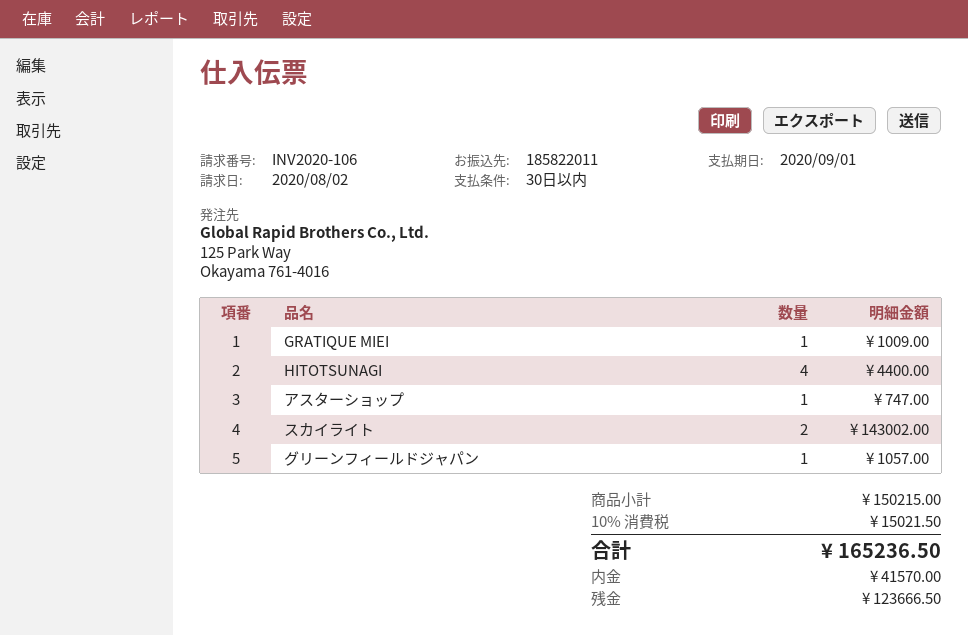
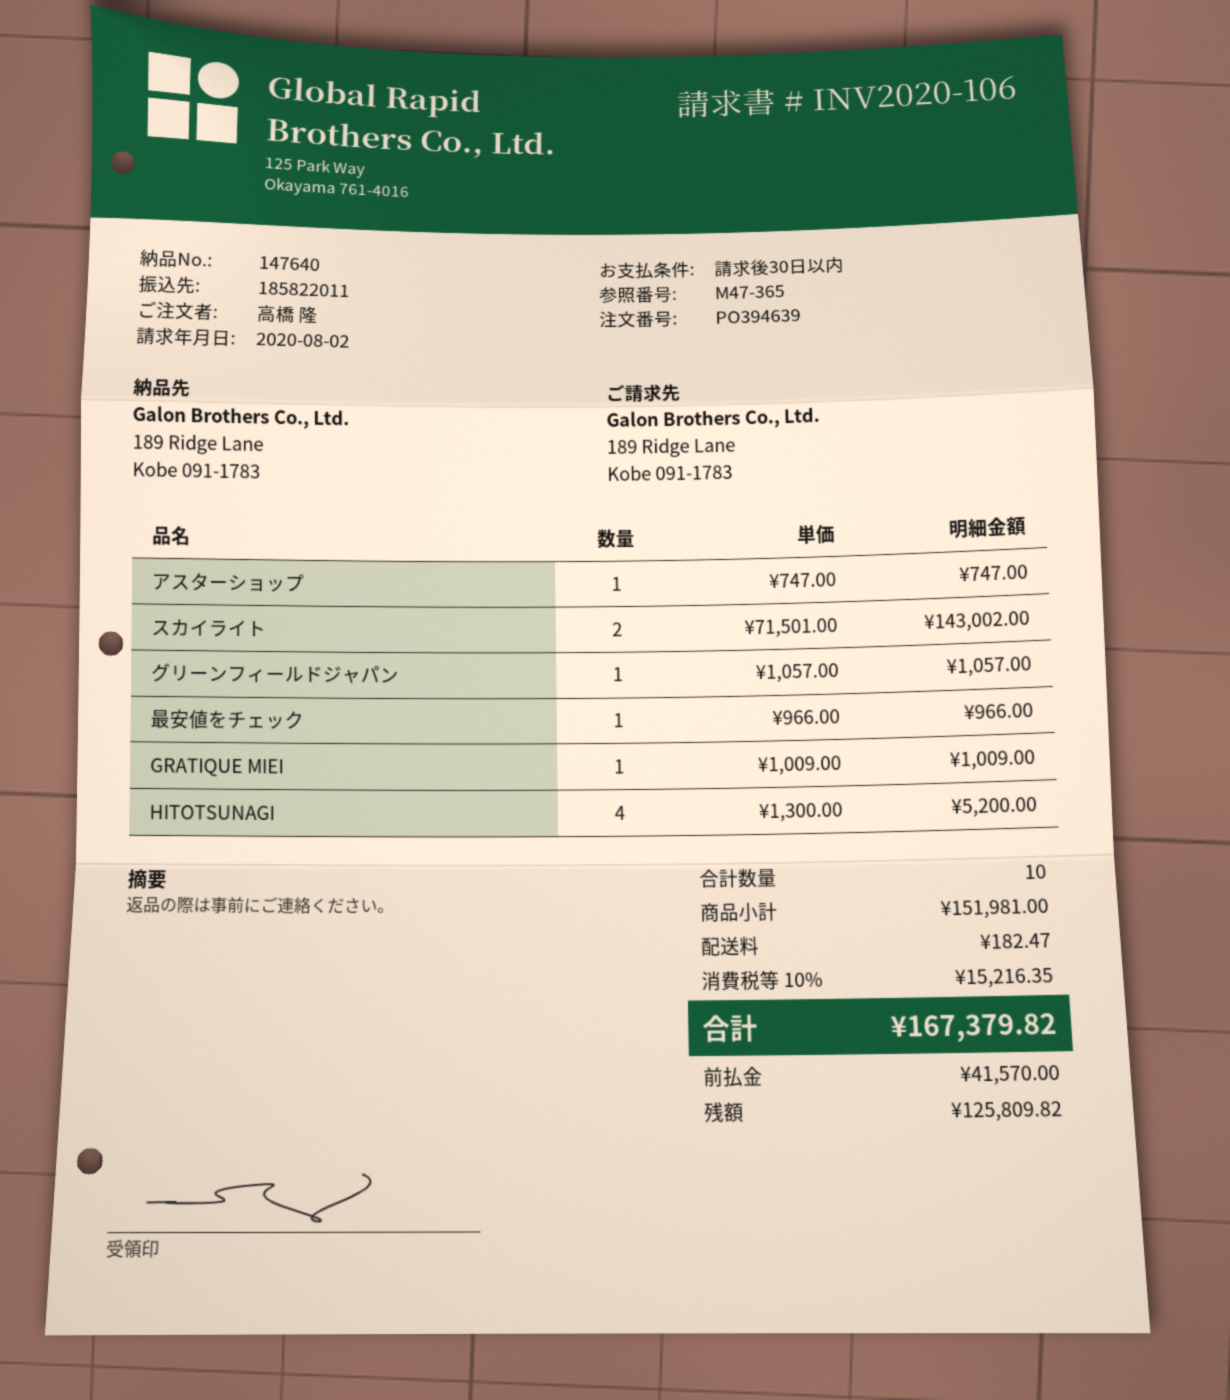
HITOTSUNAGI: 4 for 4400.00 -> 4 for 5200.00
最安値をチェック: none -> 1 for 966.00
subtotal: 150215.00 -> 151981.00
shipping: none -> 182.47
tax: 10% = 15021.50 -> 10% = 15216.35
total: 165236.50 -> 167379.82
balance: 123666.50 -> 125809.82

